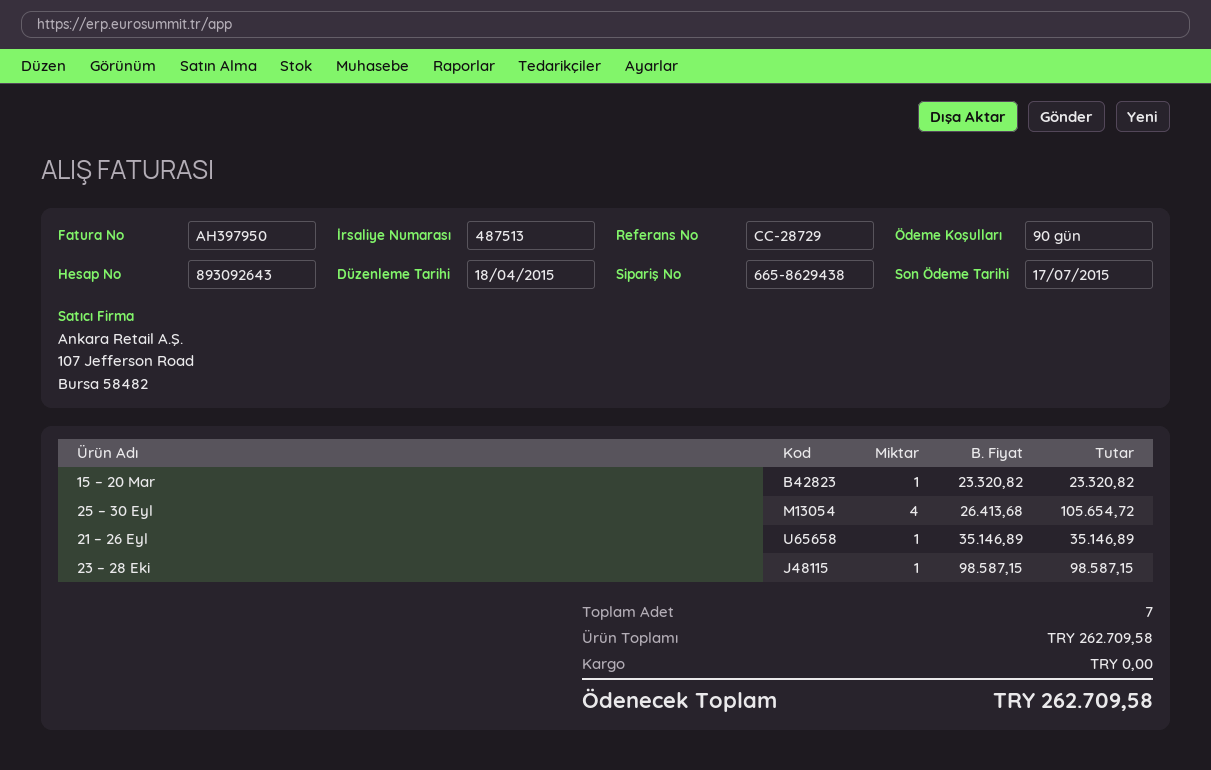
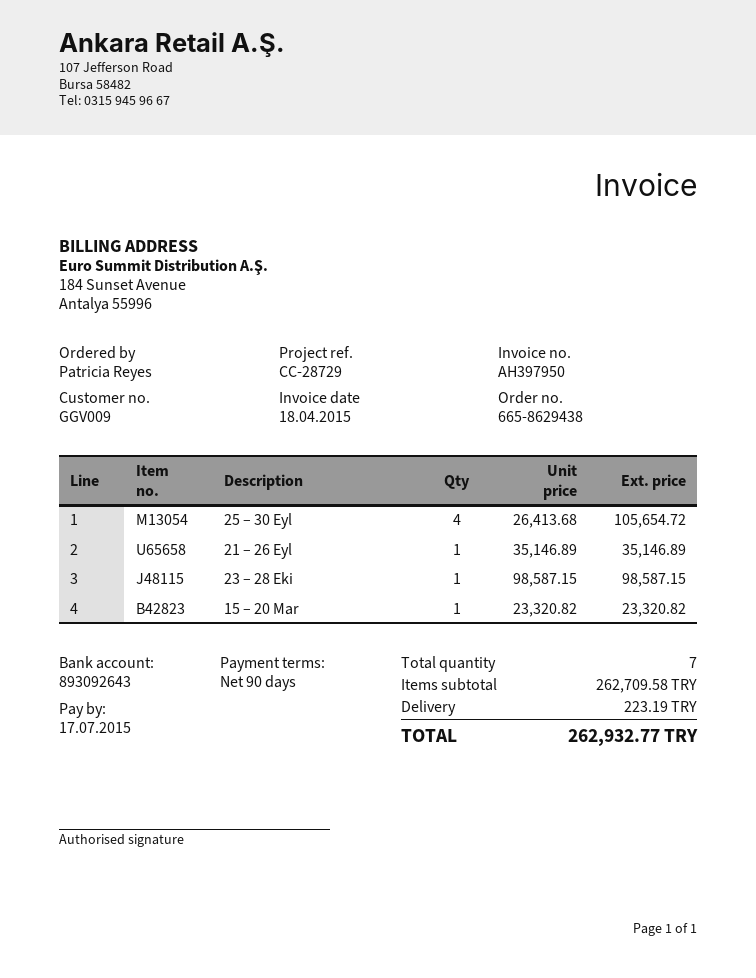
shipping: 0.00 -> 223.19
total: 262709.58 -> 262932.77

